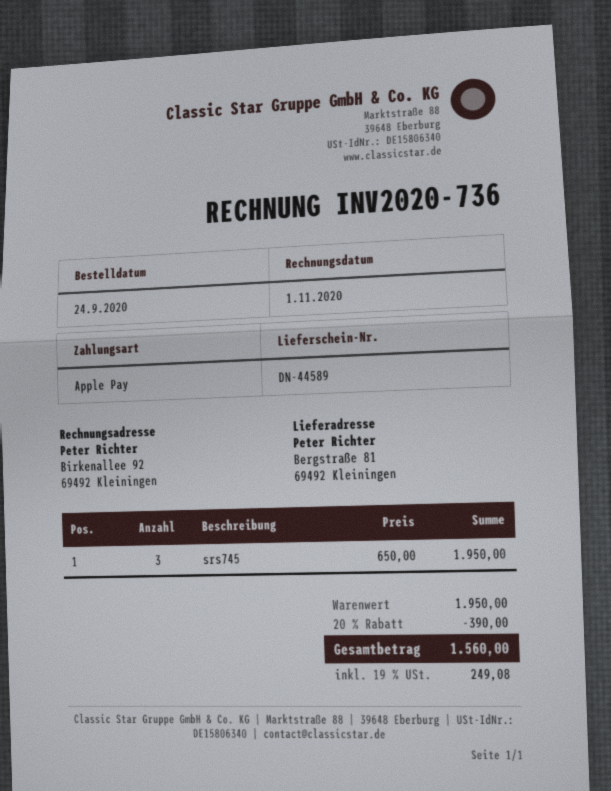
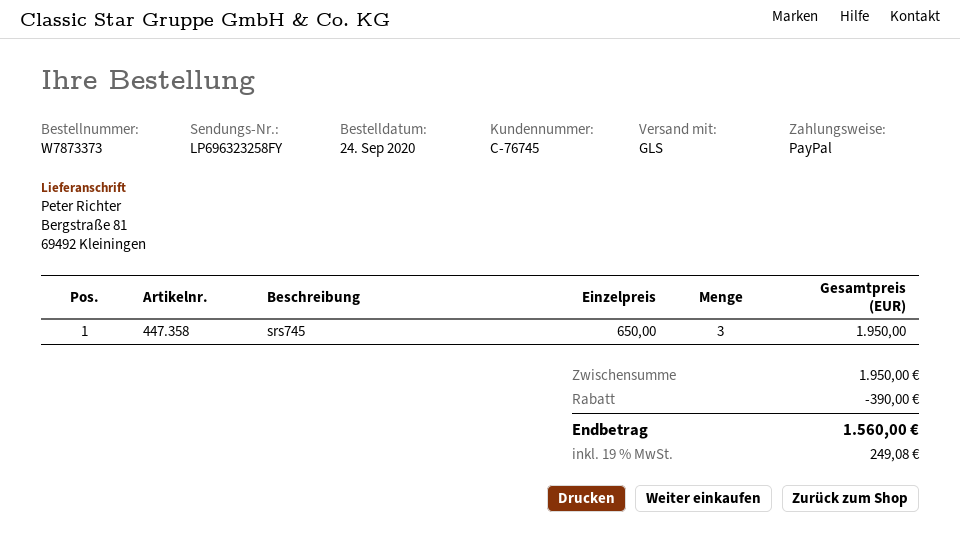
payment method: Apple Pay -> PayPal

